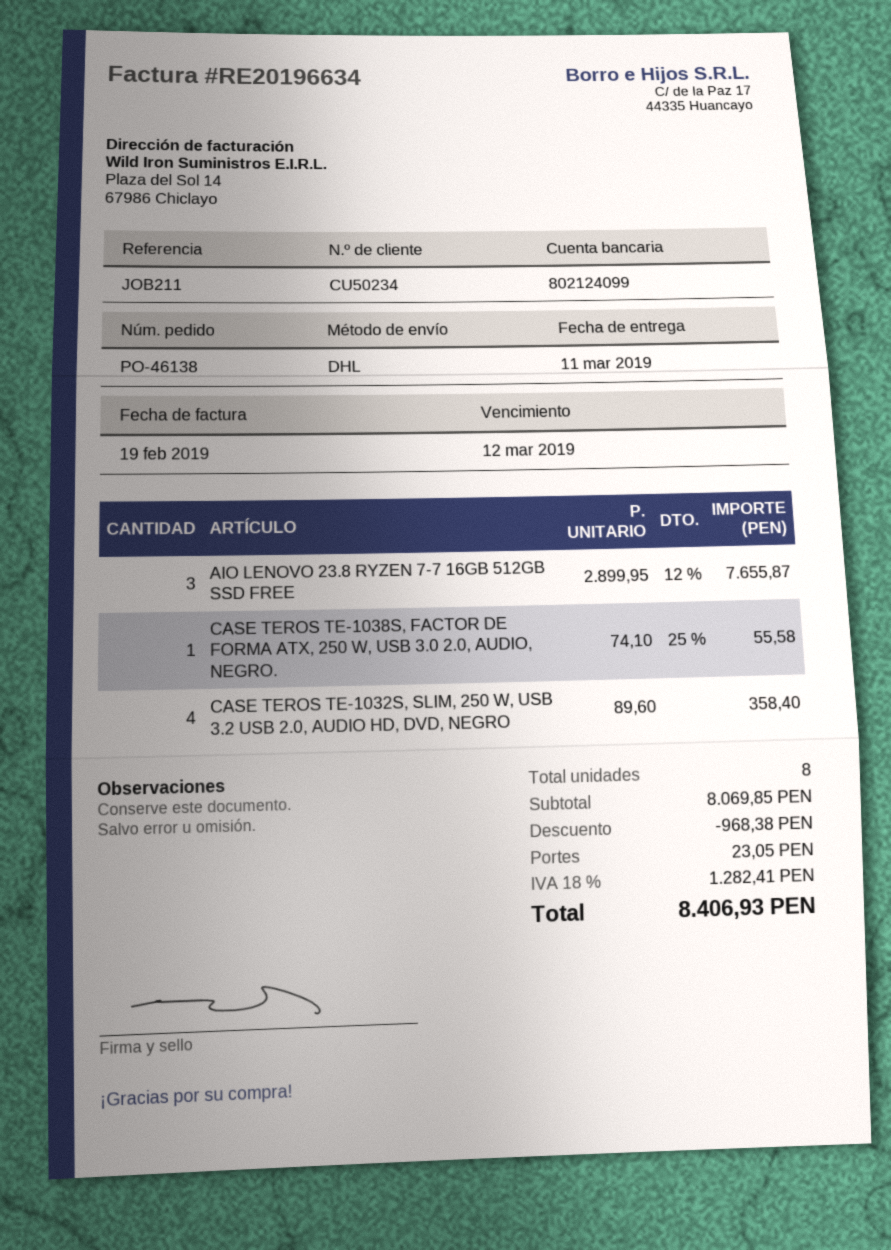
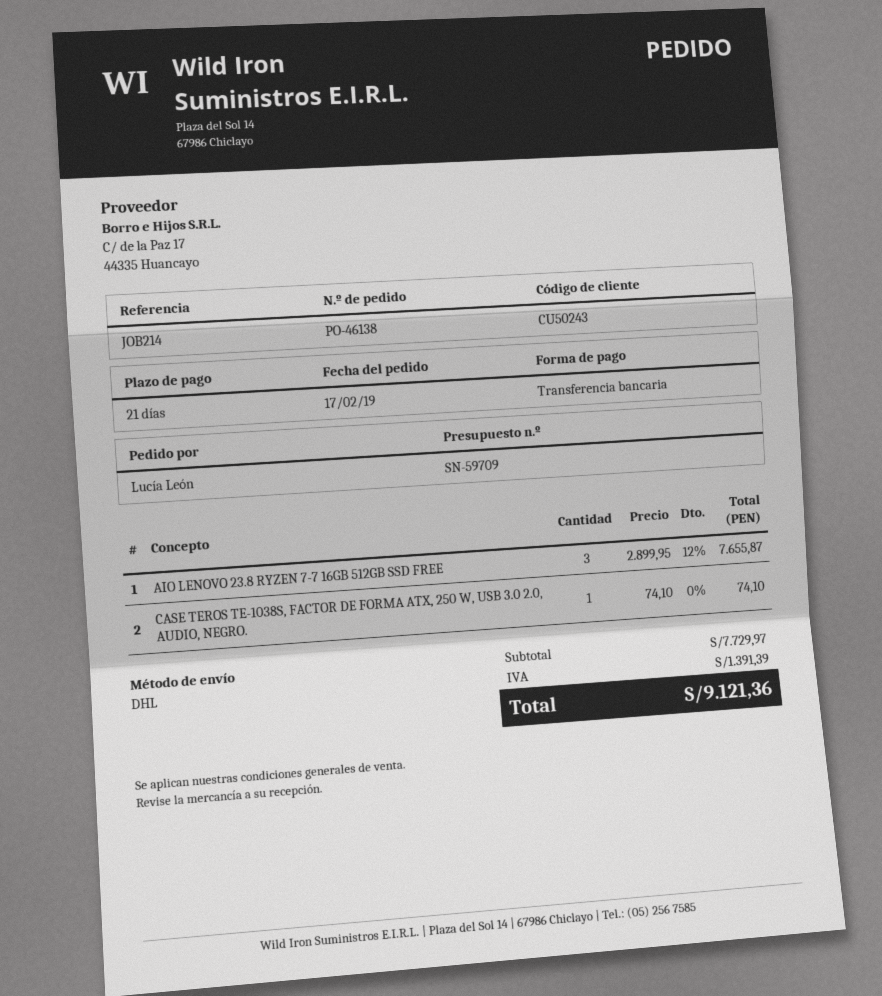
customer number: CU50234 -> CU50243
reference: JOB211 -> JOB214
CASE TEROS TE-1038S, FACTOR DE FORMA ATX, 250 W, USB 3.0 2.0, AUDIO, NEGRO.: 1 x 74.10 - 25% = 55.58 -> 1 x 74.10 = 74.10
CASE TEROS TE-1032S, SLIM, 250 W, USB 3.2 USB 2.0, AUDIO HD, DVD, NEGRO: 4 x 89.60 = 358.40 -> none
subtotal: 8069.85 -> 7729.97
discount: 968.38 -> none
shipping: 23.05 -> none
tax: 1282.41 -> 1391.39
total: 8406.93 -> 9121.36

